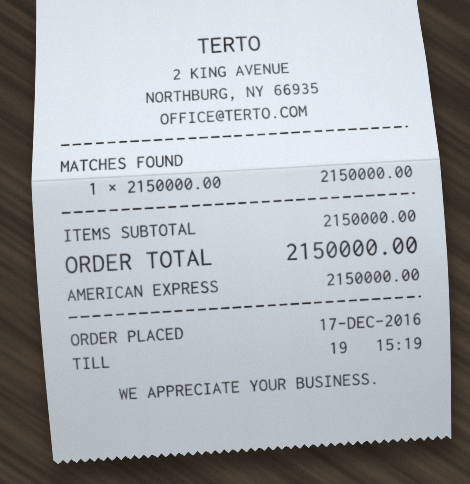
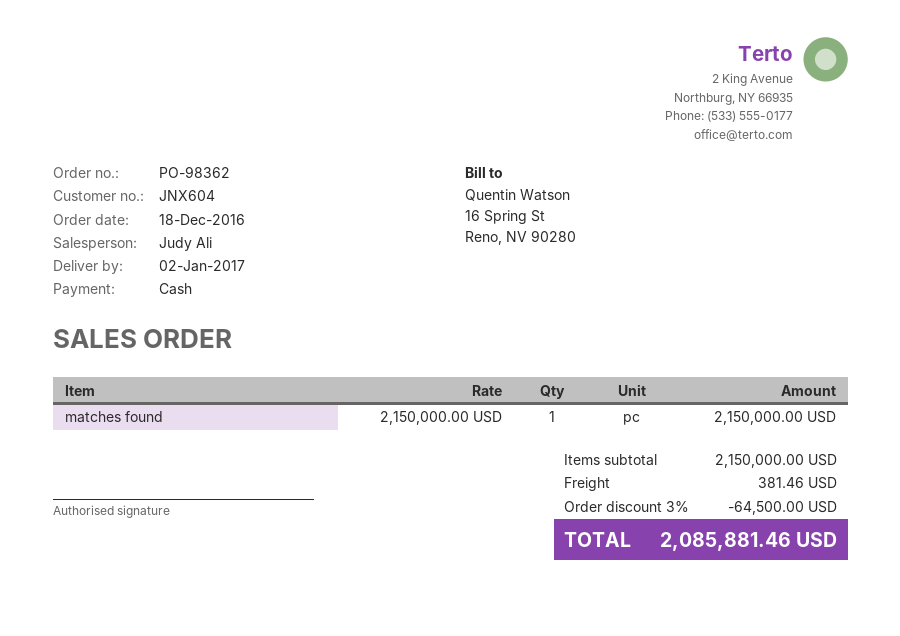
order date: 2016-12-17 -> 2016-12-18
payment method: American Express -> cash
discount: none -> 3% = 64500.00
shipping: none -> 381.46
total: 2150000.00 -> 2085881.46

